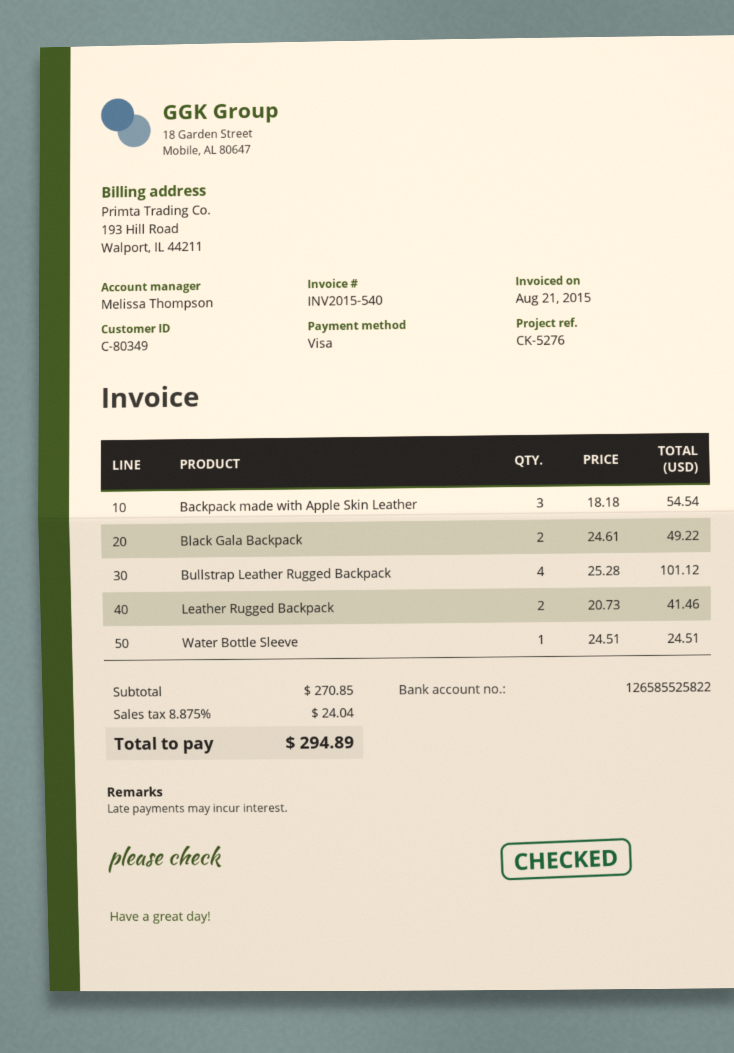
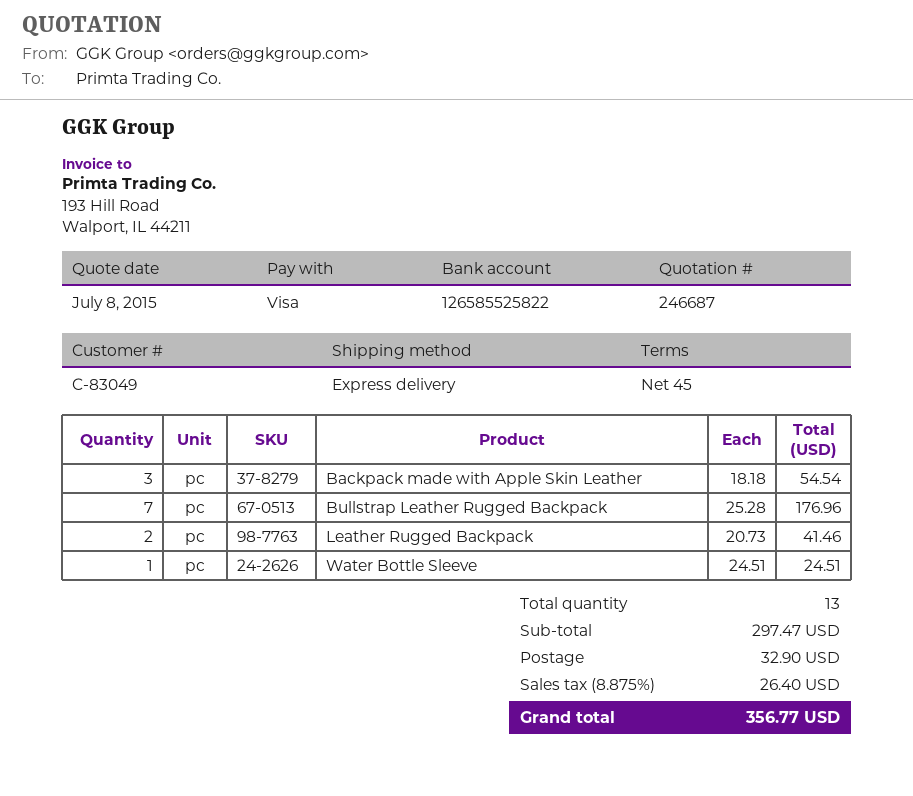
customer number: C-80349 -> C-83049
Black Gala Backpack: 2 x 24.61 = 49.22 -> none
Bullstrap Leather Rugged Backpack: 4 x 25.28 = 101.12 -> 7 x 25.28 = 176.96
subtotal: 270.85 -> 297.47
shipping: none -> 32.90
tax: 8.875% = 24.04 -> 8.875% = 26.40
total: 294.89 -> 356.77

